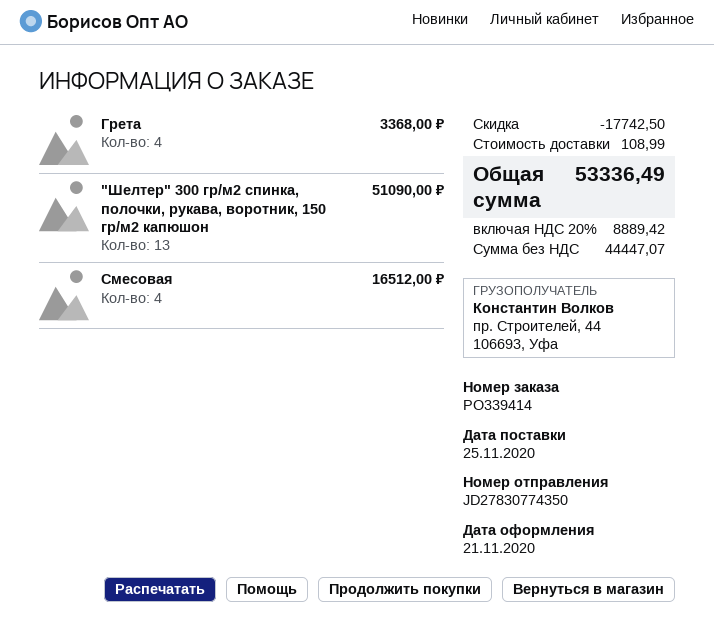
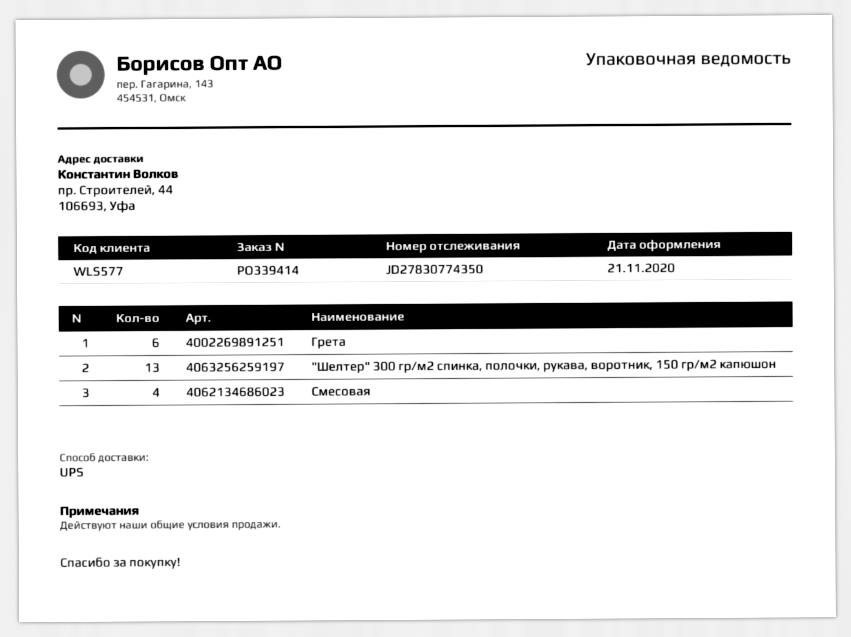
Грета: 4 -> 6

